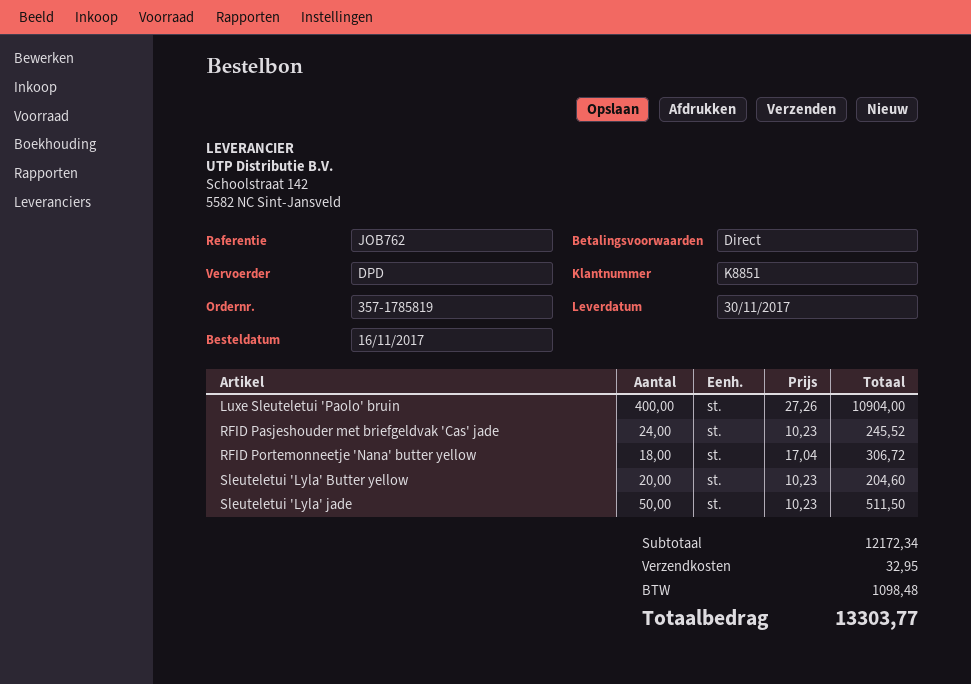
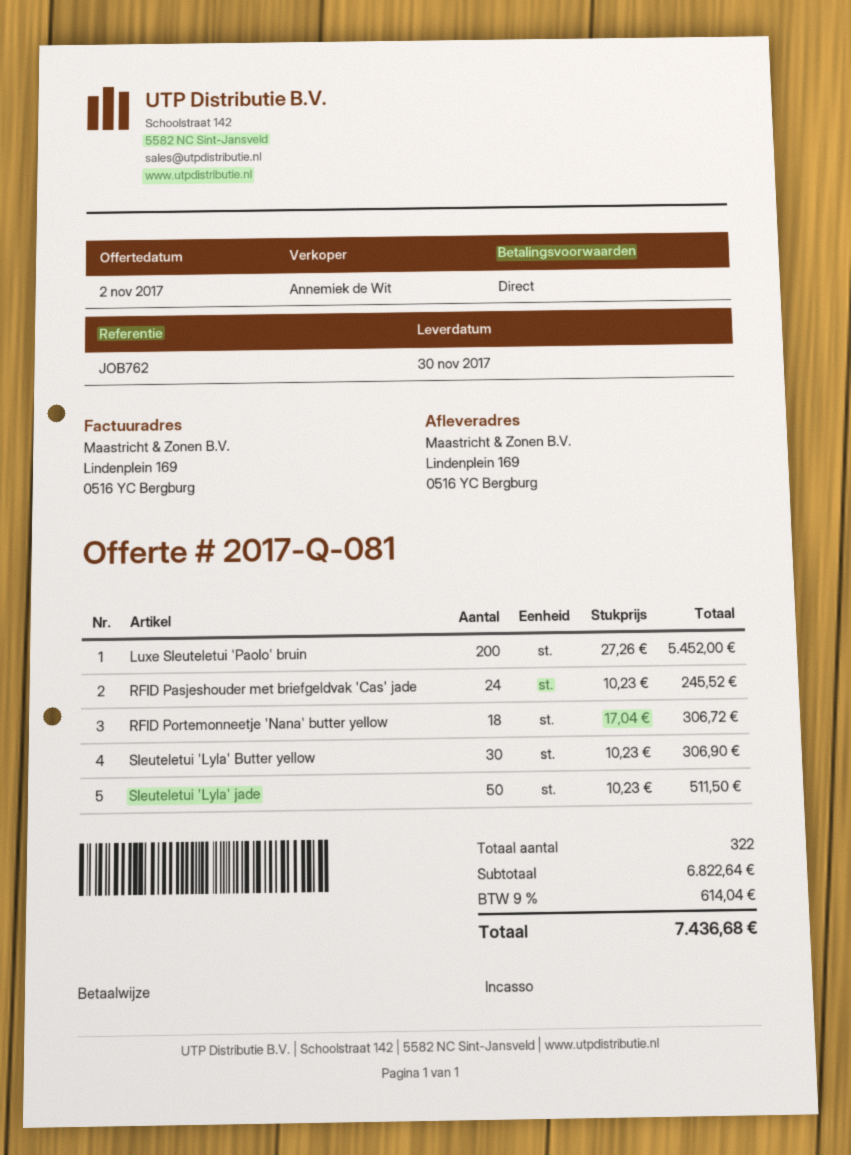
Luxe Sleuteletui 'Paolo' bruin: 400 x 27.26 = 10904.00 -> 200 x 27.26 = 5452.00
Sleuteletui 'Lyla' Butter yellow: 20 x 10.23 = 204.60 -> 30 x 10.23 = 306.90
subtotal: 12172.34 -> 6822.64
shipping: 32.95 -> none
tax: 1098.48 -> 614.04
total: 13303.77 -> 7436.68

